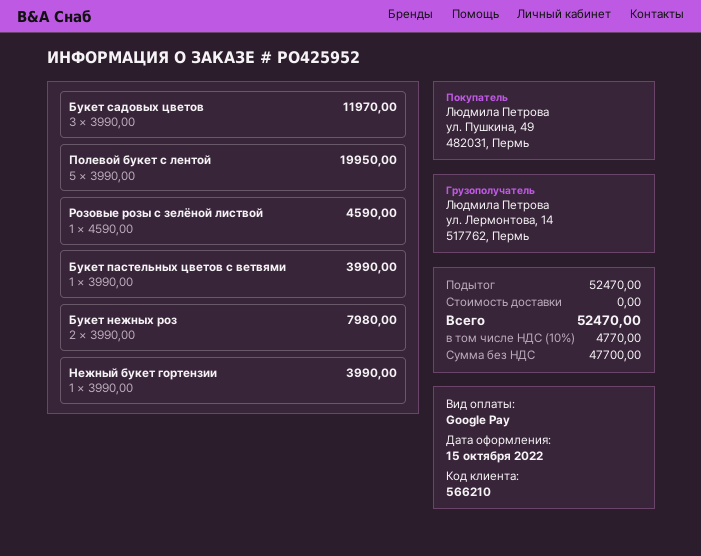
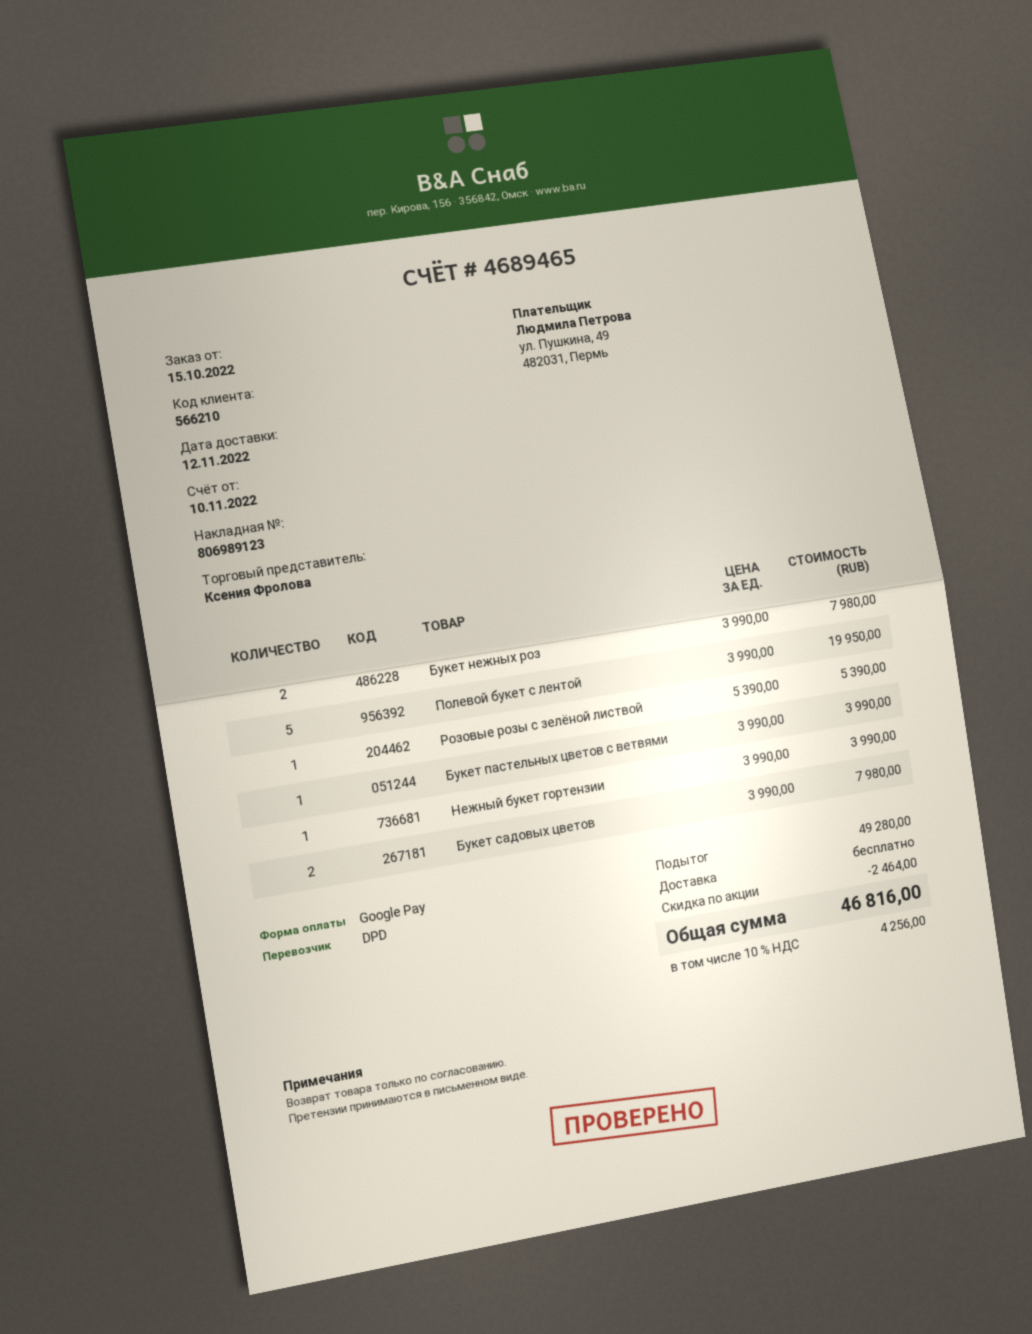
Букет садовых цветов: 3 x 3990.00 = 11970.00 -> 2 x 3990.00 = 7980.00
Розовые розы с зелёной листвой: 1 x 4590.00 = 4590.00 -> 1 x 5390.00 = 5390.00
subtotal: 52470.00 -> 49280.00
discount: none -> 2464.00
tax: 10% = 4770.00 -> 10% = 4256.00
total: 52470.00 -> 46816.00

